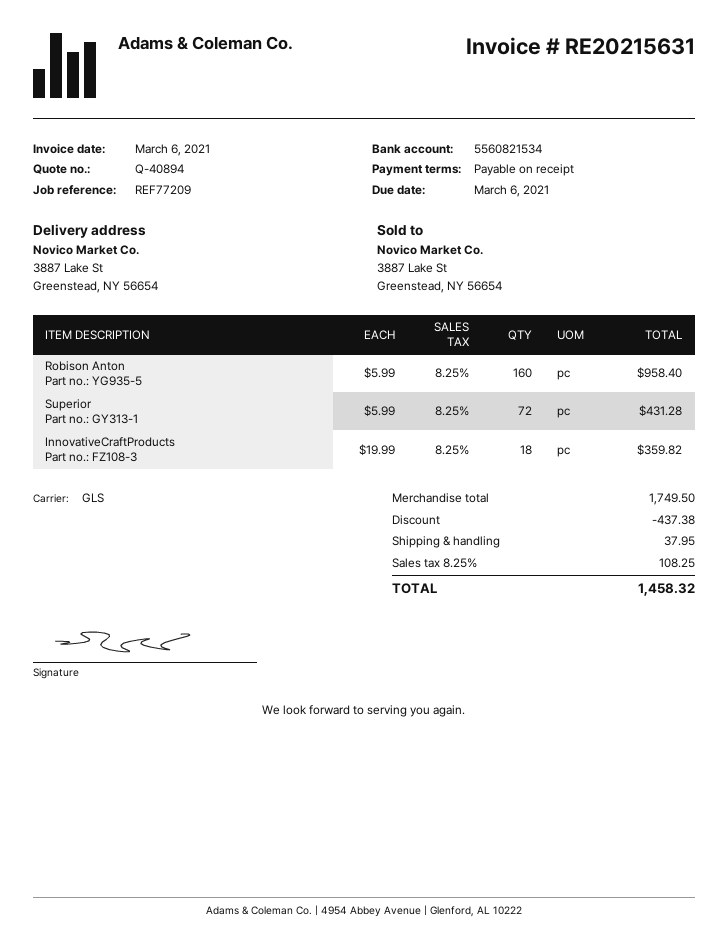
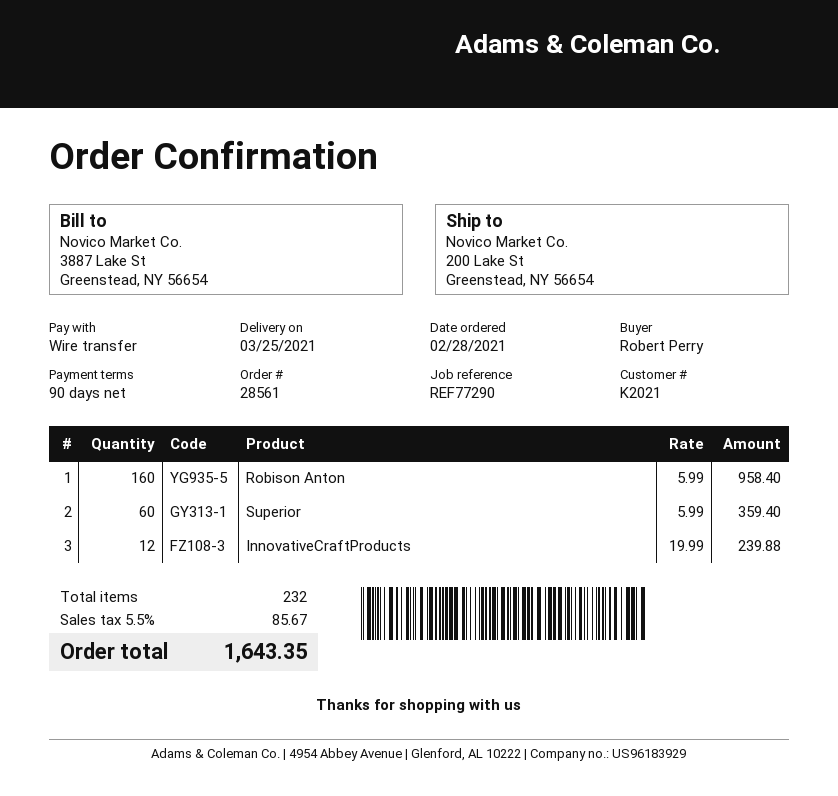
payment terms: on receipt -> 90 days
reference: REF77209 -> REF77290
ship to: 3887 Lake St, Greenstead, NY 56654 -> 200 Lake St, Greenstead, NY 56654
Superior: 72 x 5.99 = 431.28 -> 60 x 5.99 = 359.40
InnovativeCraftProducts: 18 x 19.99 = 359.82 -> 12 x 19.99 = 239.88
discount: 437.38 -> none
shipping: 37.95 -> none
tax: 8.25% = 108.25 -> 5.5% = 85.67
total: 1458.32 -> 1643.35

